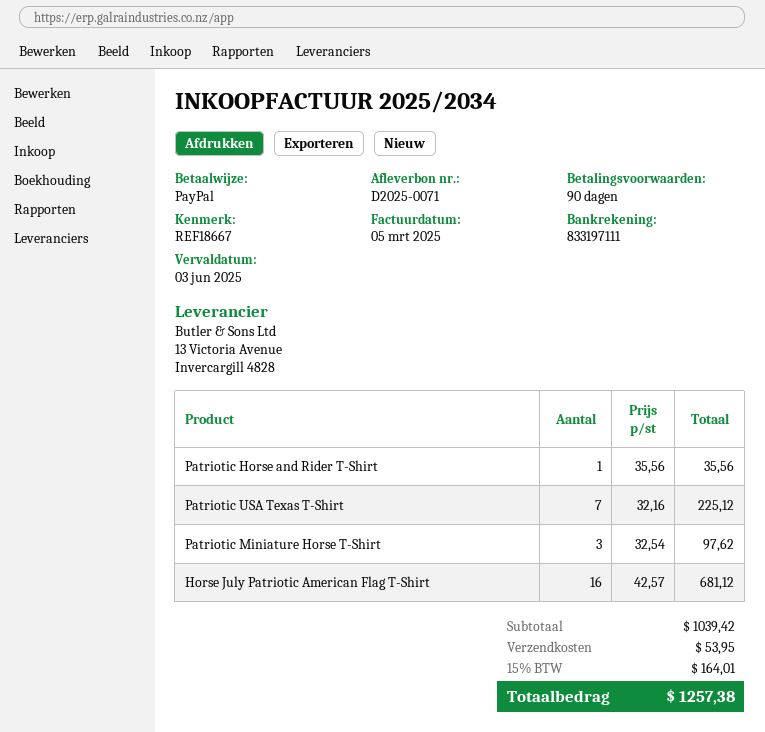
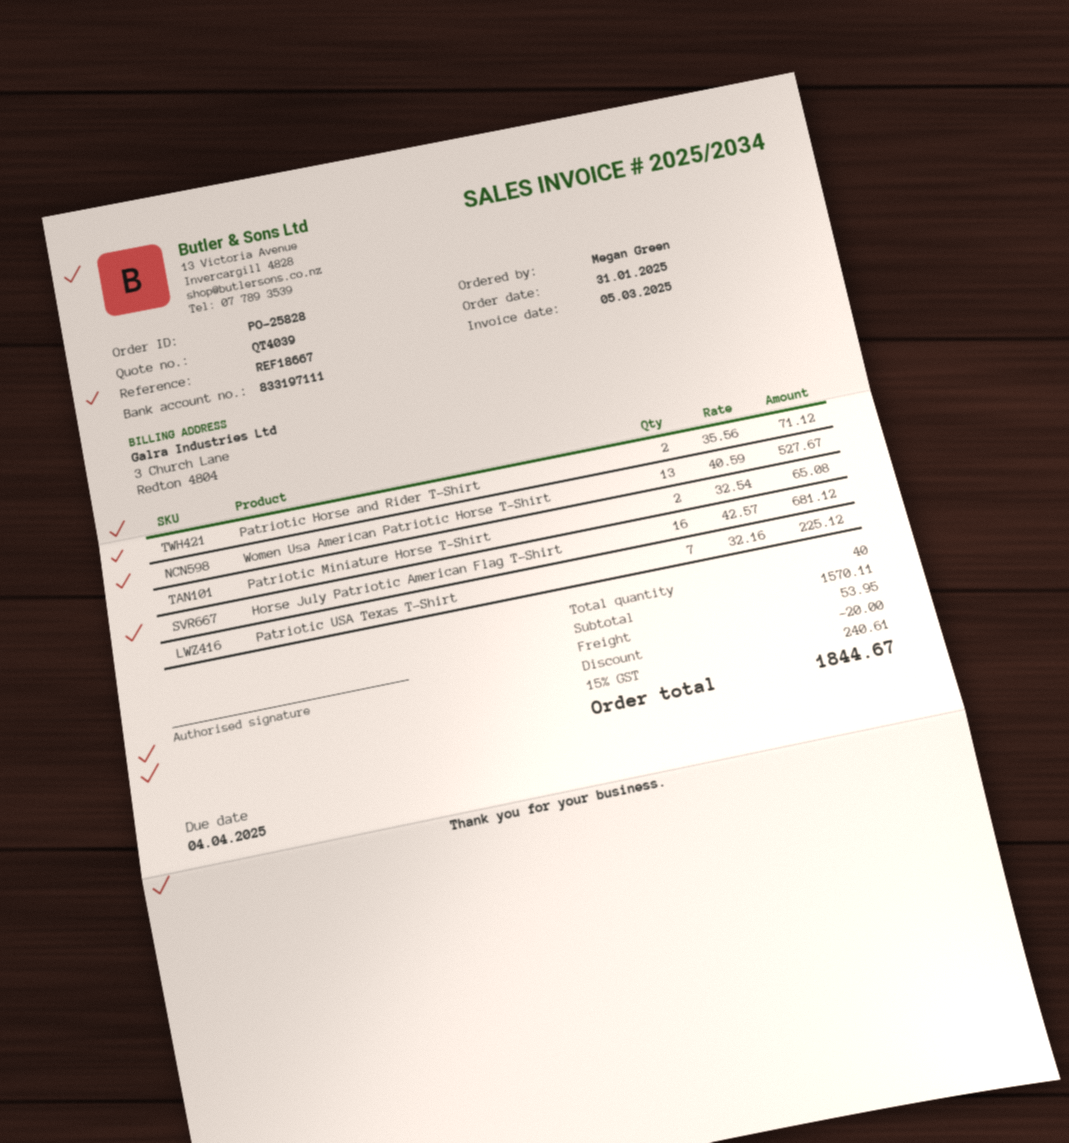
due date: 2025-06-03 -> 2025-04-04
Patriotic Horse and Rider T-Shirt: 1 x 35.56 = 35.56 -> 2 x 35.56 = 71.12
Patriotic Miniature Horse T-Shirt: 3 x 32.54 = 97.62 -> 2 x 32.54 = 65.08
Women Usa American Patriotic Horse T-Shirt: none -> 13 x 40.59 = 527.67
subtotal: 1039.42 -> 1570.11
discount: none -> 20.00
tax: 15% = 164.01 -> 15% = 240.61
total: 1257.38 -> 1844.67

